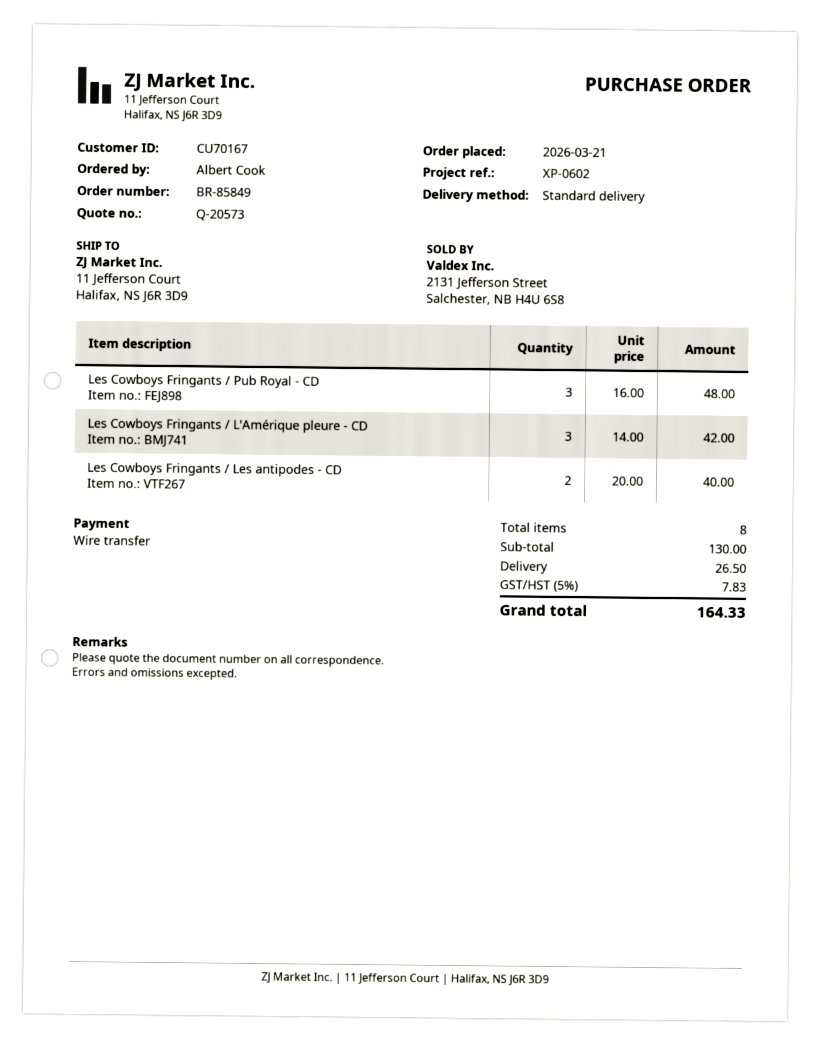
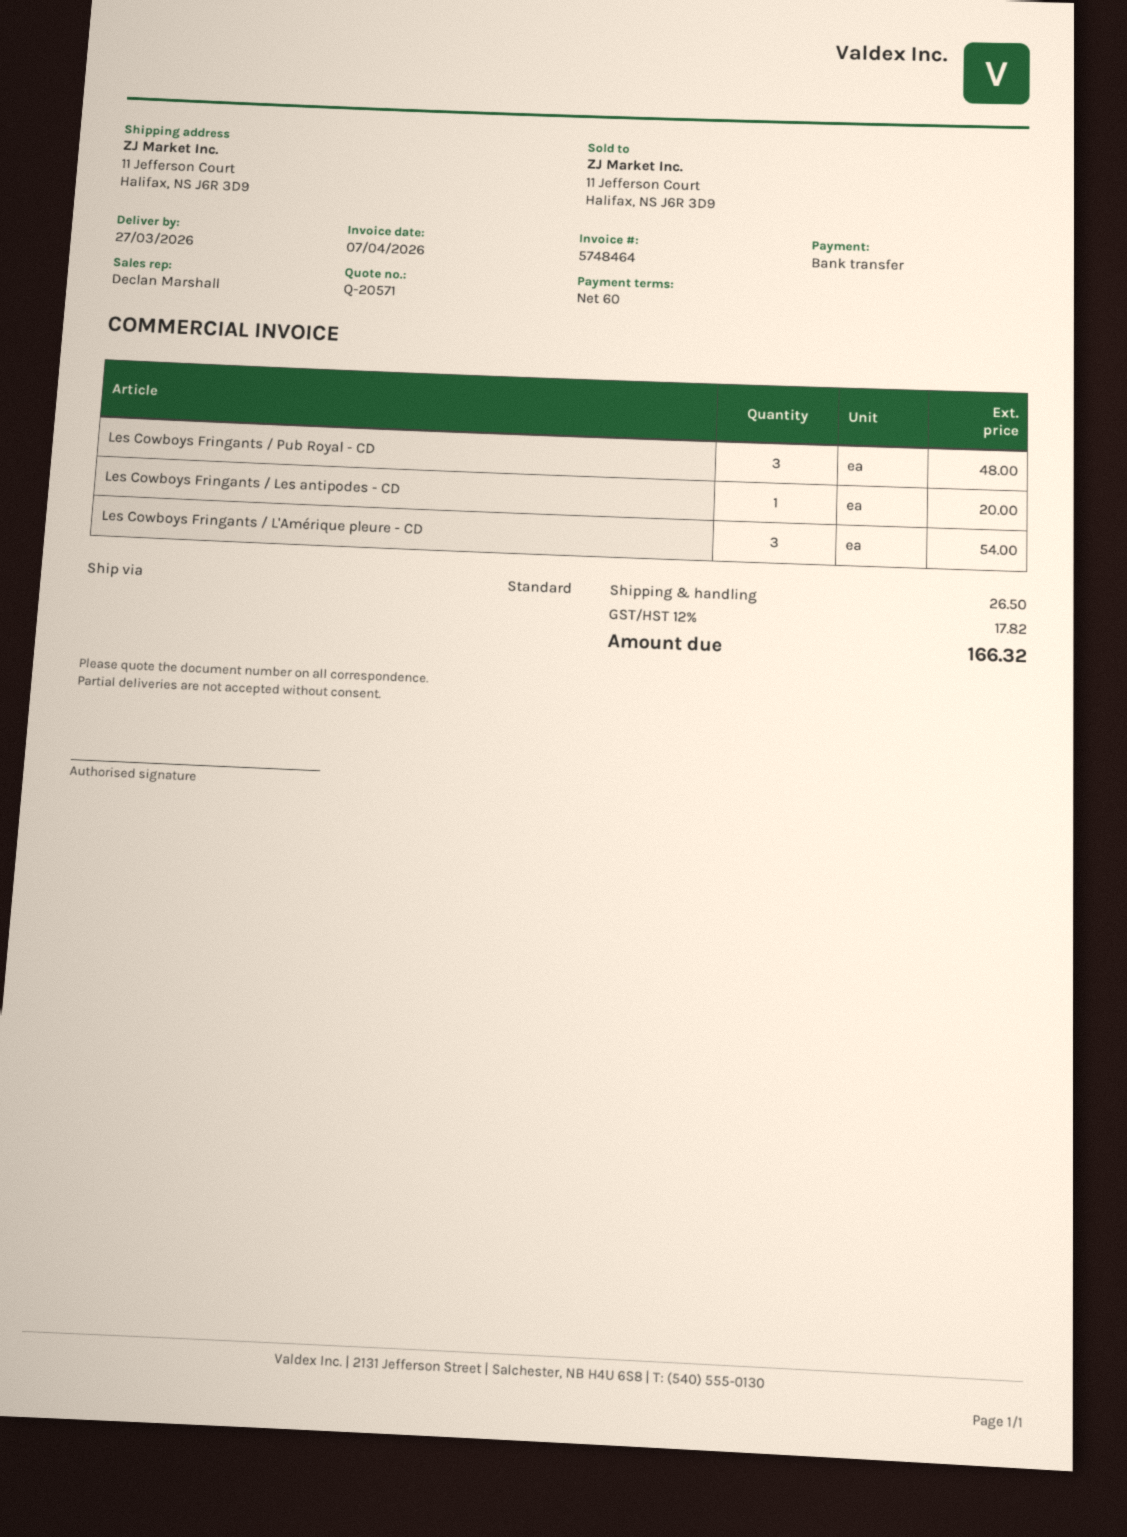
quote number: Q-20573 -> Q-20571
Les Cowboys Fringants / L'Amérique pleure - CD: 3 for 42.00 -> 3 for 54.00
Les Cowboys Fringants / Les antipodes - CD: 2 for 40.00 -> 1 for 20.00
tax: 5% = 7.83 -> 12% = 17.82
total: 164.33 -> 166.32

